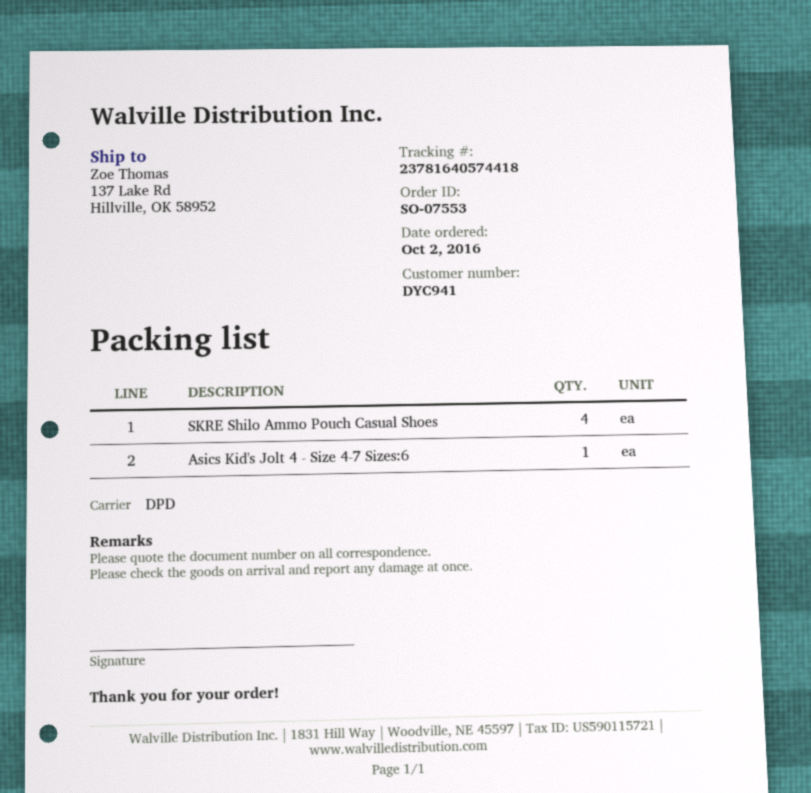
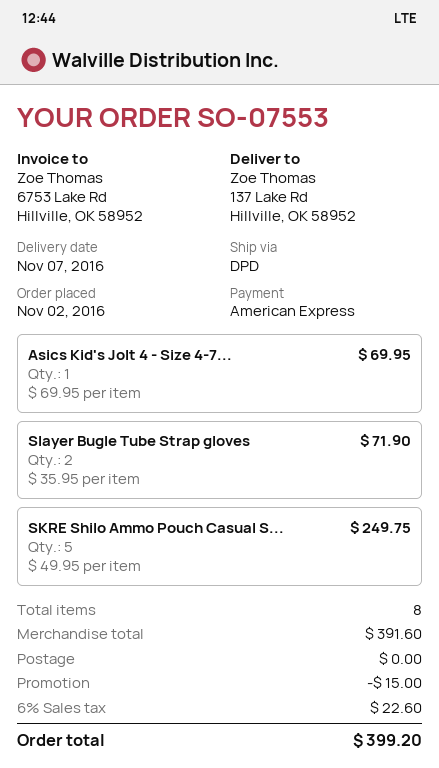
order date: 2016-10-02 -> 2016-11-02
SKRE Shilo Ammo Pouch Casual Shoes: 4 -> 5
Slayer Bugle Tube Strap gloves: none -> 2

